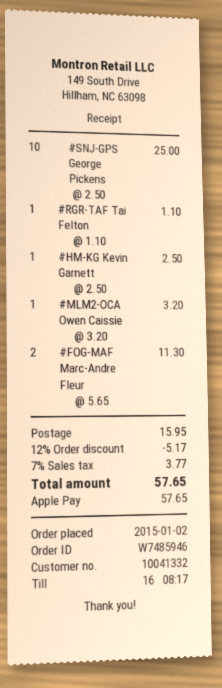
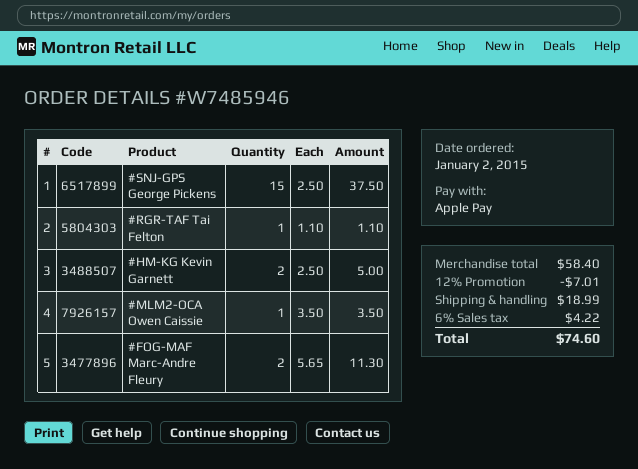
#SNJ-GPS George Pickens: 10 x 2.50 = 25.00 -> 15 x 2.50 = 37.50
#HM-KG Kevin Garnett: 1 x 2.50 = 2.50 -> 2 x 2.50 = 5.00
#MLM2-OCA Owen Caissie: 1 x 3.20 = 3.20 -> 1 x 3.50 = 3.50
discount: 12% = 5.17 -> 12% = 7.01
shipping: 15.95 -> 18.99
tax: 7% = 3.77 -> 6% = 4.22
total: 57.65 -> 74.60

